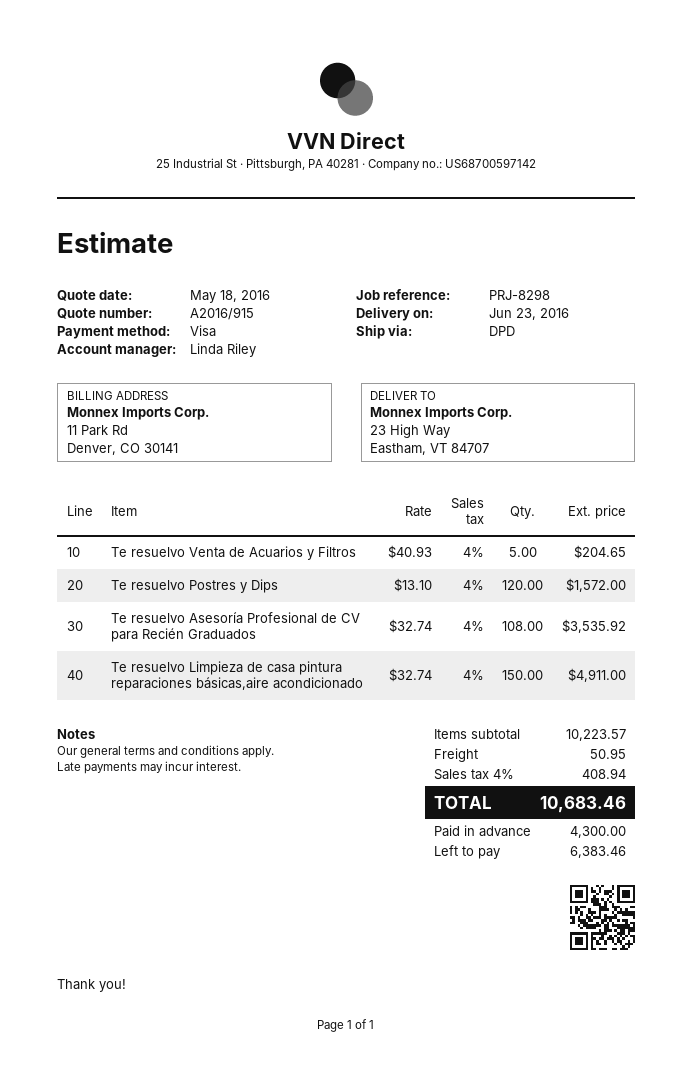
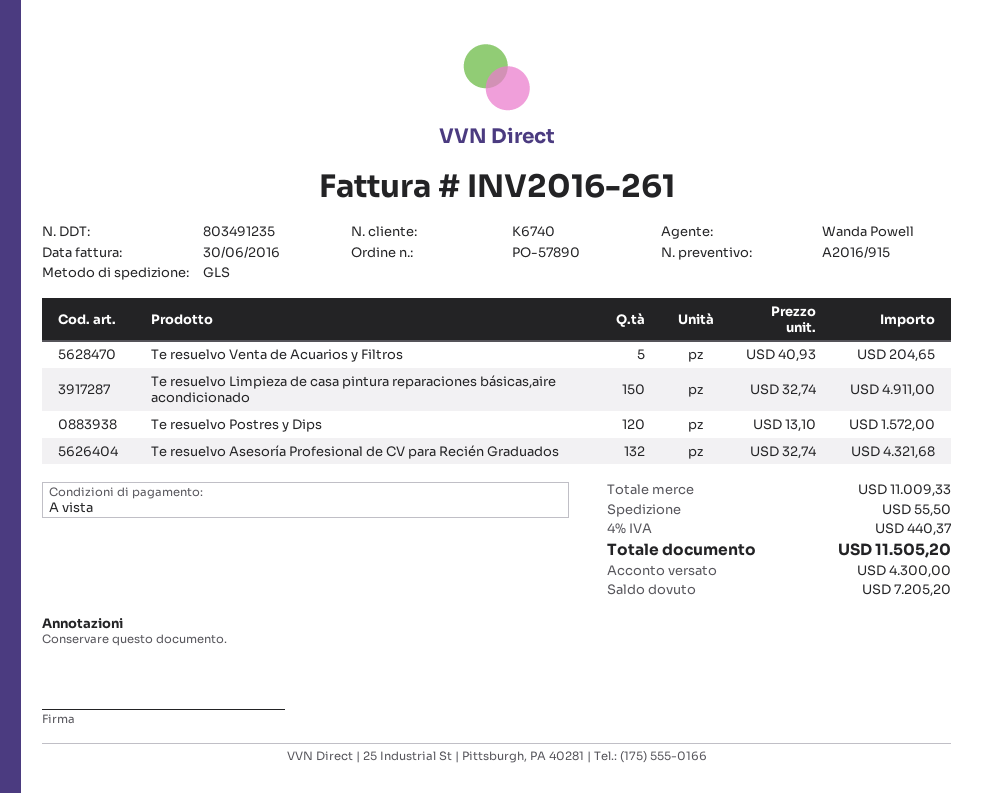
sales rep: Linda Riley -> Wanda Powell
shipping method: DPD -> GLS
Te resuelvo Asesoría Profesional de CV para Recién Graduados: 108 x 32.74 = 3535.92 -> 132 x 32.74 = 4321.68
subtotal: 10223.57 -> 11009.33
shipping: 50.95 -> 55.50
tax: 4% = 408.94 -> 4% = 440.37
total: 10683.46 -> 11505.20
balance: 6383.46 -> 7205.20

